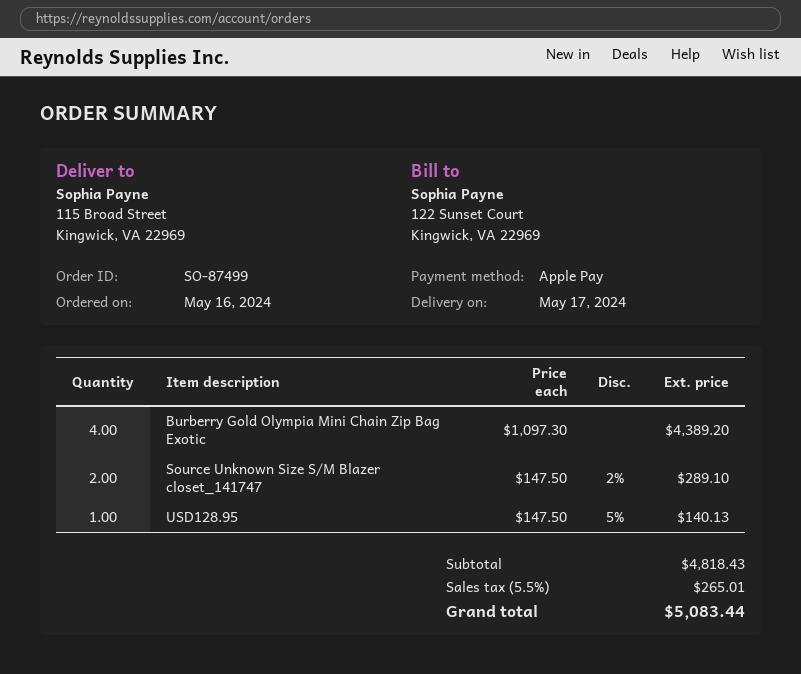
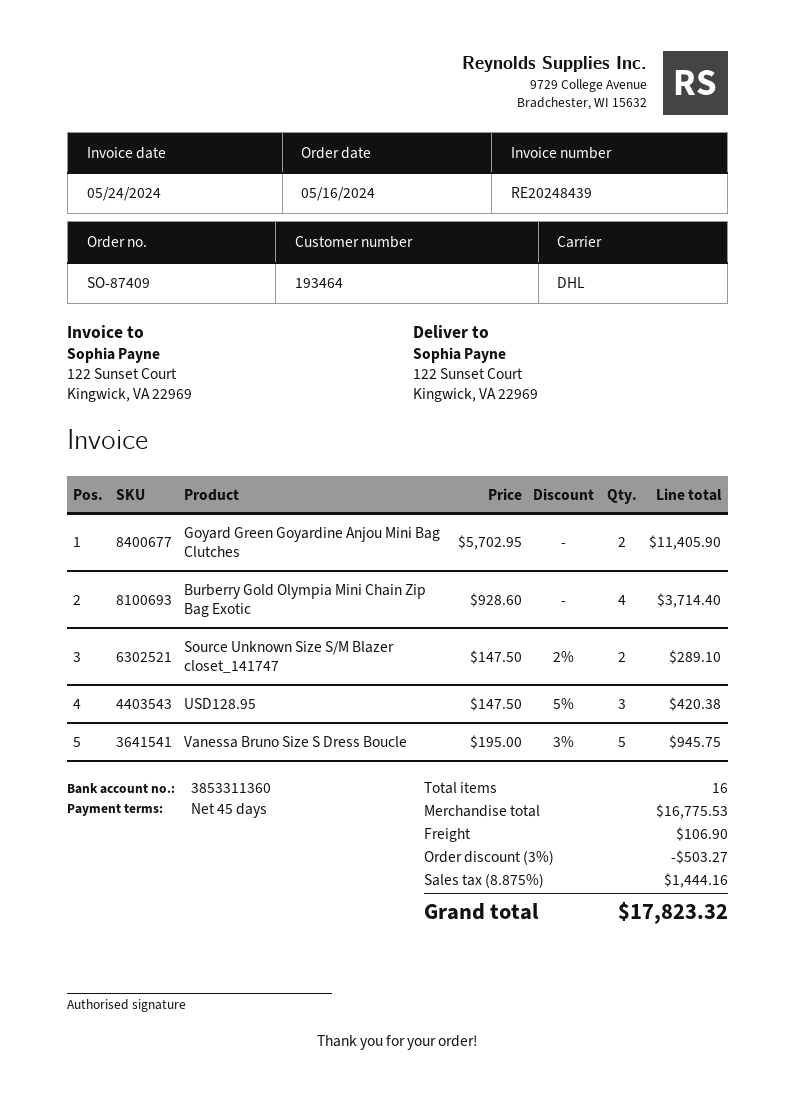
order number: SO-87499 -> SO-87409
ship to: 115 Broad Street, Kingwick, VA 22969 -> 122 Sunset Court, Kingwick, VA 22969
Burberry Gold Olympia Mini Chain Zip Bag Exotic: 4 x 1097.30 = 4389.20 -> 4 x 928.60 = 3714.40
USD128.95: 1 x 147.50 - 5% = 140.13 -> 3 x 147.50 - 5% = 420.38
Goyard Green Goyardine Anjou Mini Bag Clutches: none -> 2 x 5702.95 = 11405.90
Vanessa Bruno Size S Dress Boucle: none -> 5 x 195.00 - 3% = 945.75
subtotal: 4818.43 -> 16775.53
discount: none -> 3% = 503.27
shipping: none -> 106.90
tax: 5.5% = 265.01 -> 8.875% = 1444.16
total: 5083.44 -> 17823.32

